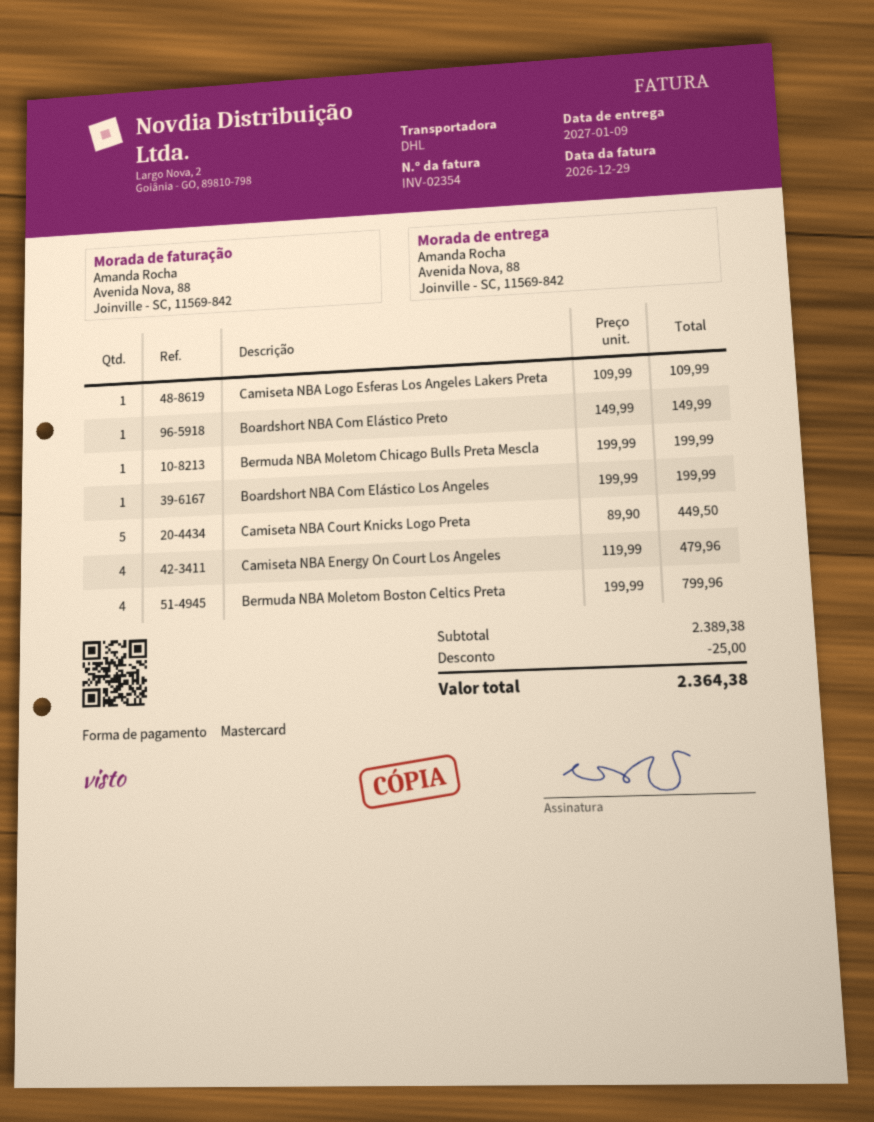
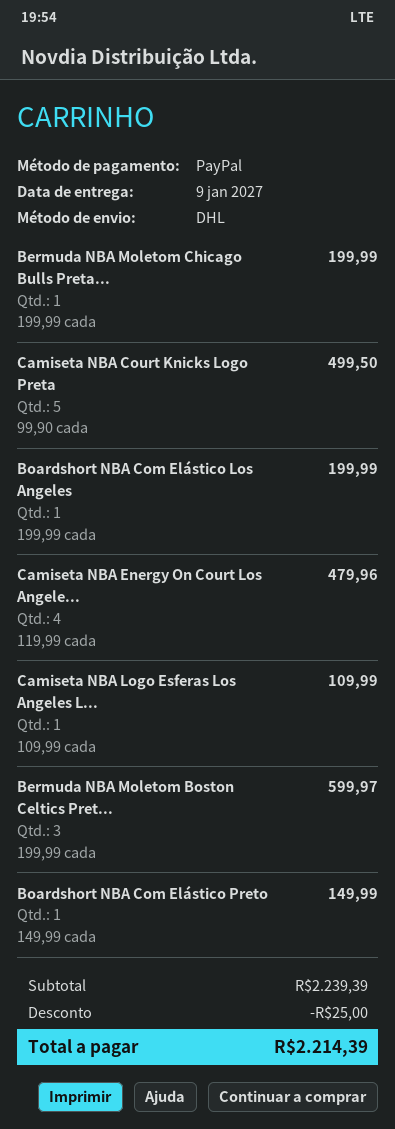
payment method: Mastercard -> PayPal
Camiseta NBA Court Knicks Logo Preta: 5 x 89.90 = 449.50 -> 5 x 99.90 = 499.50
Bermuda NBA Moletom Boston Celtics Preta: 4 x 199.99 = 799.96 -> 3 x 199.99 = 599.97
subtotal: 2389.38 -> 2239.39
total: 2364.38 -> 2214.39

